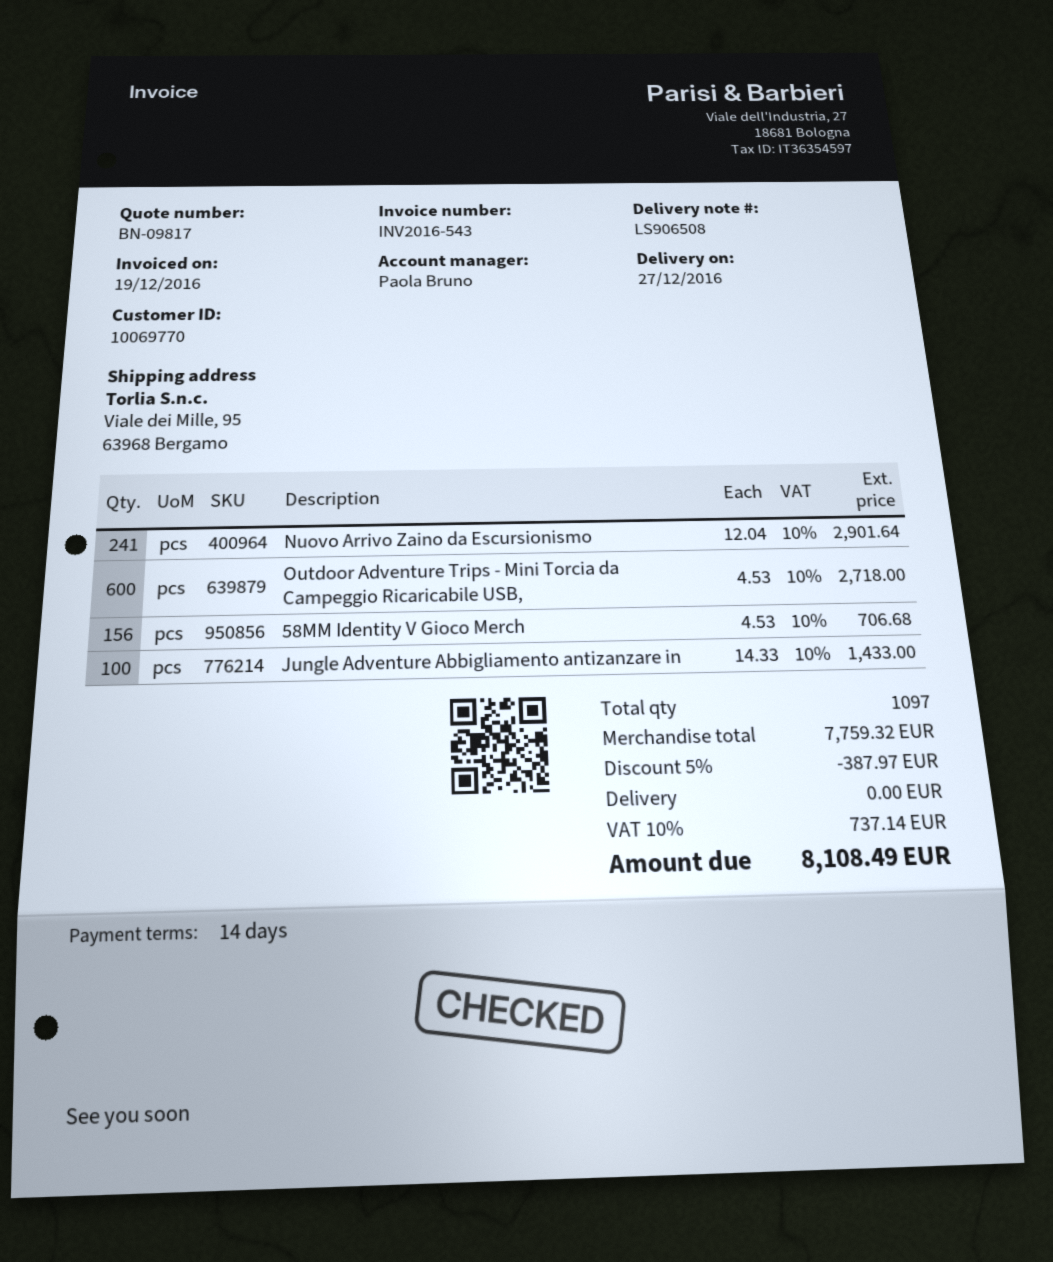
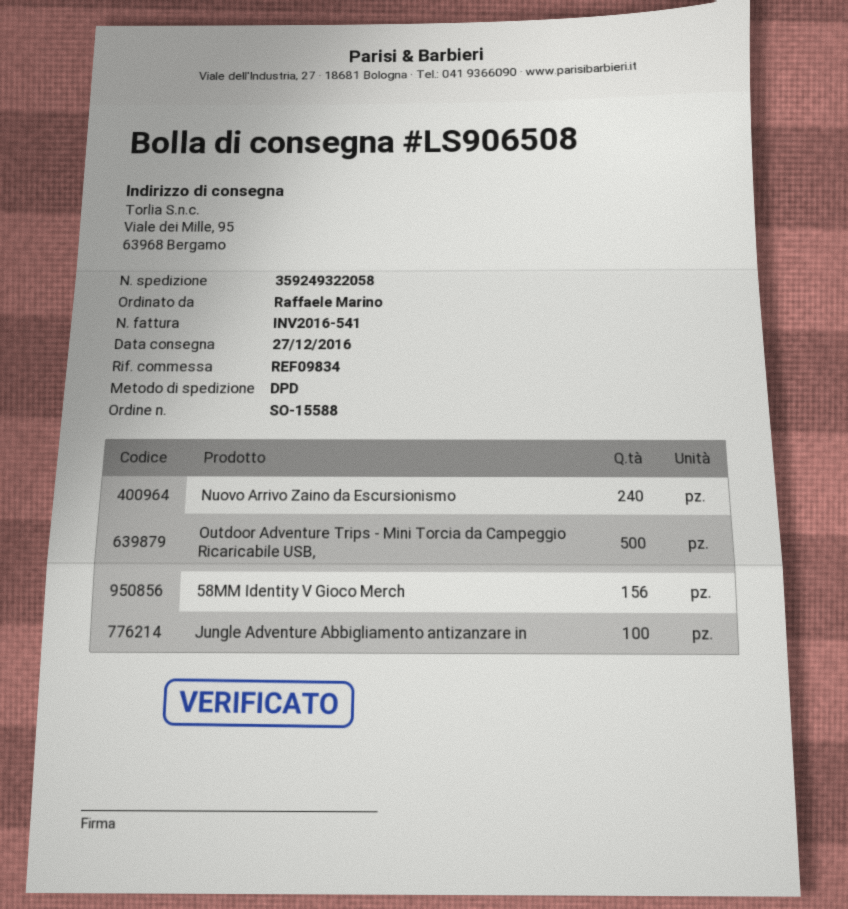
invoice number: INV2016-543 -> INV2016-541
Nuovo Arrivo Zaino da Escursionismo: 241 -> 240
Outdoor Adventure Trips - Mini Torcia da Campeggio Ricaricabile USB,: 600 -> 500

